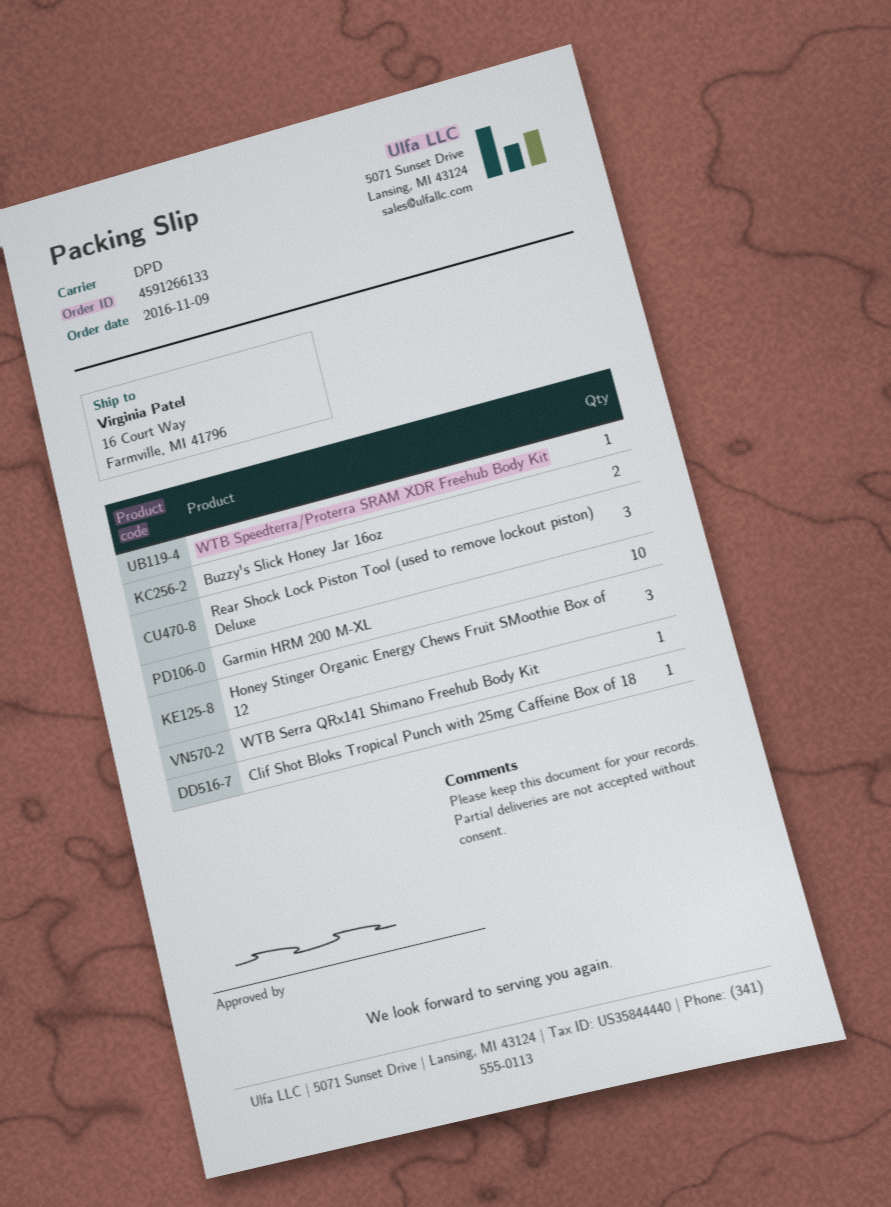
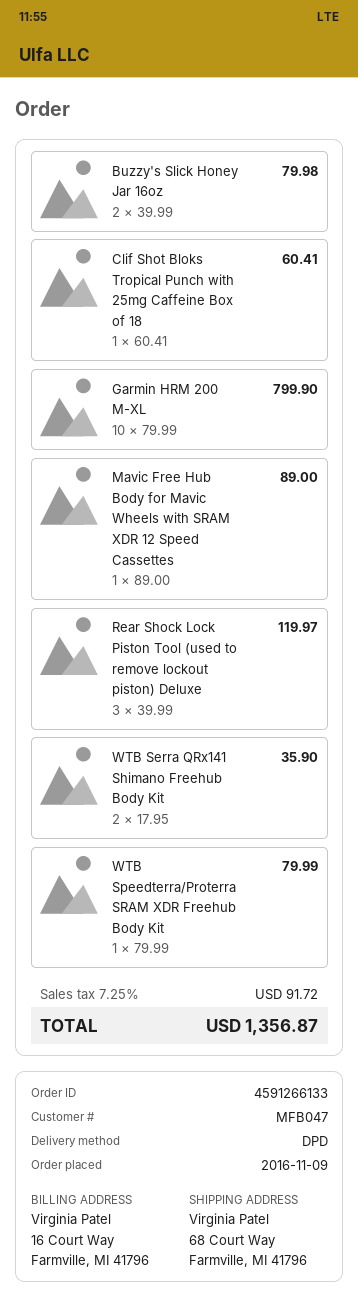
ship to: 16 Court Way, Farmville, MI 41796 -> 68 Court Way, Farmville, MI 41796
Honey Stinger Organic Energy Chews Fruit SMoothie Box of 12: 3 -> none
WTB Serra QRx141 Shimano Freehub Body Kit: 1 -> 2
Mavic Free Hub Body for Mavic Wheels with SRAM XDR 12 Speed Cassettes: none -> 1

